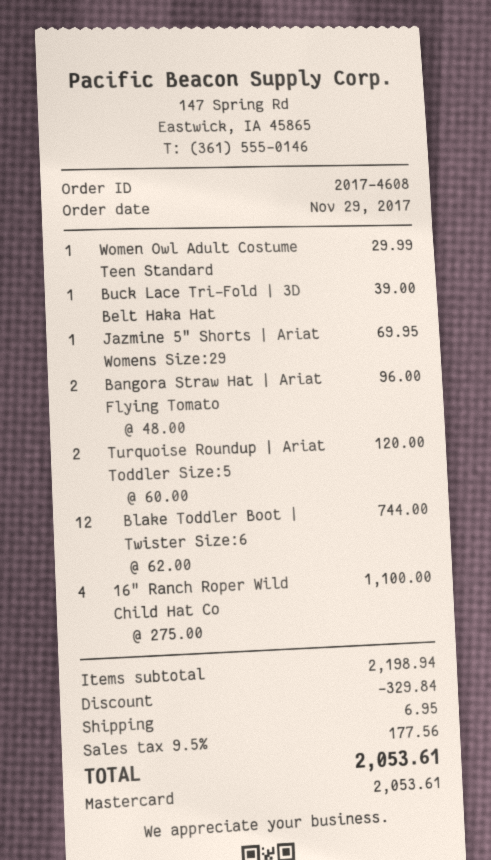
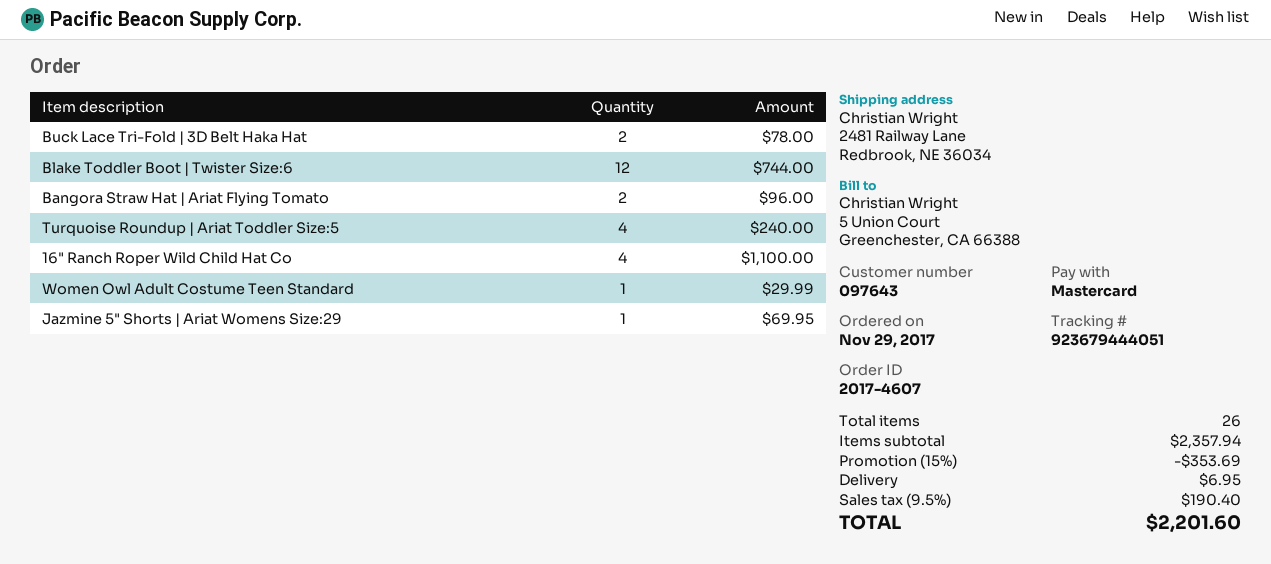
order number: 2017-4608 -> 2017-4607
Buck Lace Tri-Fold | 3D Belt Haka Hat: 1 for 39.00 -> 2 for 78.00
Turquoise Roundup | Ariat Toddler Size:5: 2 for 120.00 -> 4 for 240.00
subtotal: 2198.94 -> 2357.94
discount: 329.84 -> 353.69
tax: 9.5% = 177.56 -> 9.5% = 190.40
total: 2053.61 -> 2201.60

